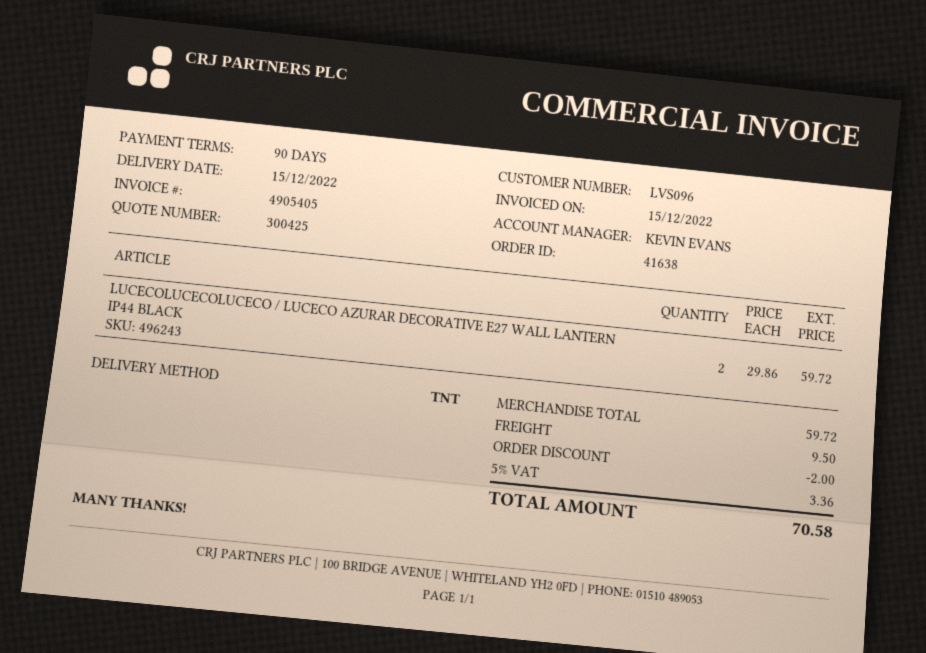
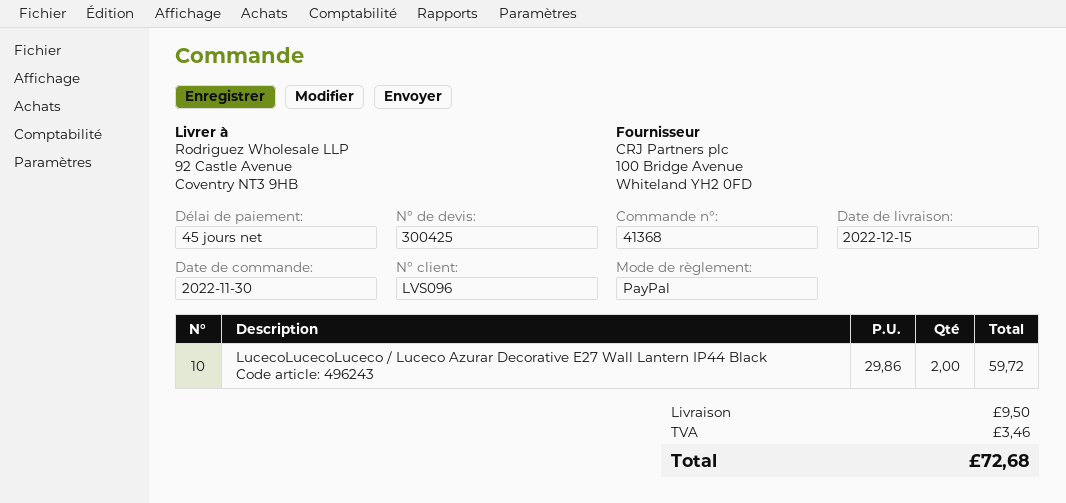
order number: 41638 -> 41368
payment terms: 90 days -> 45 days
discount: 2.00 -> none
tax: 3.36 -> 3.46
total: 70.58 -> 72.68

